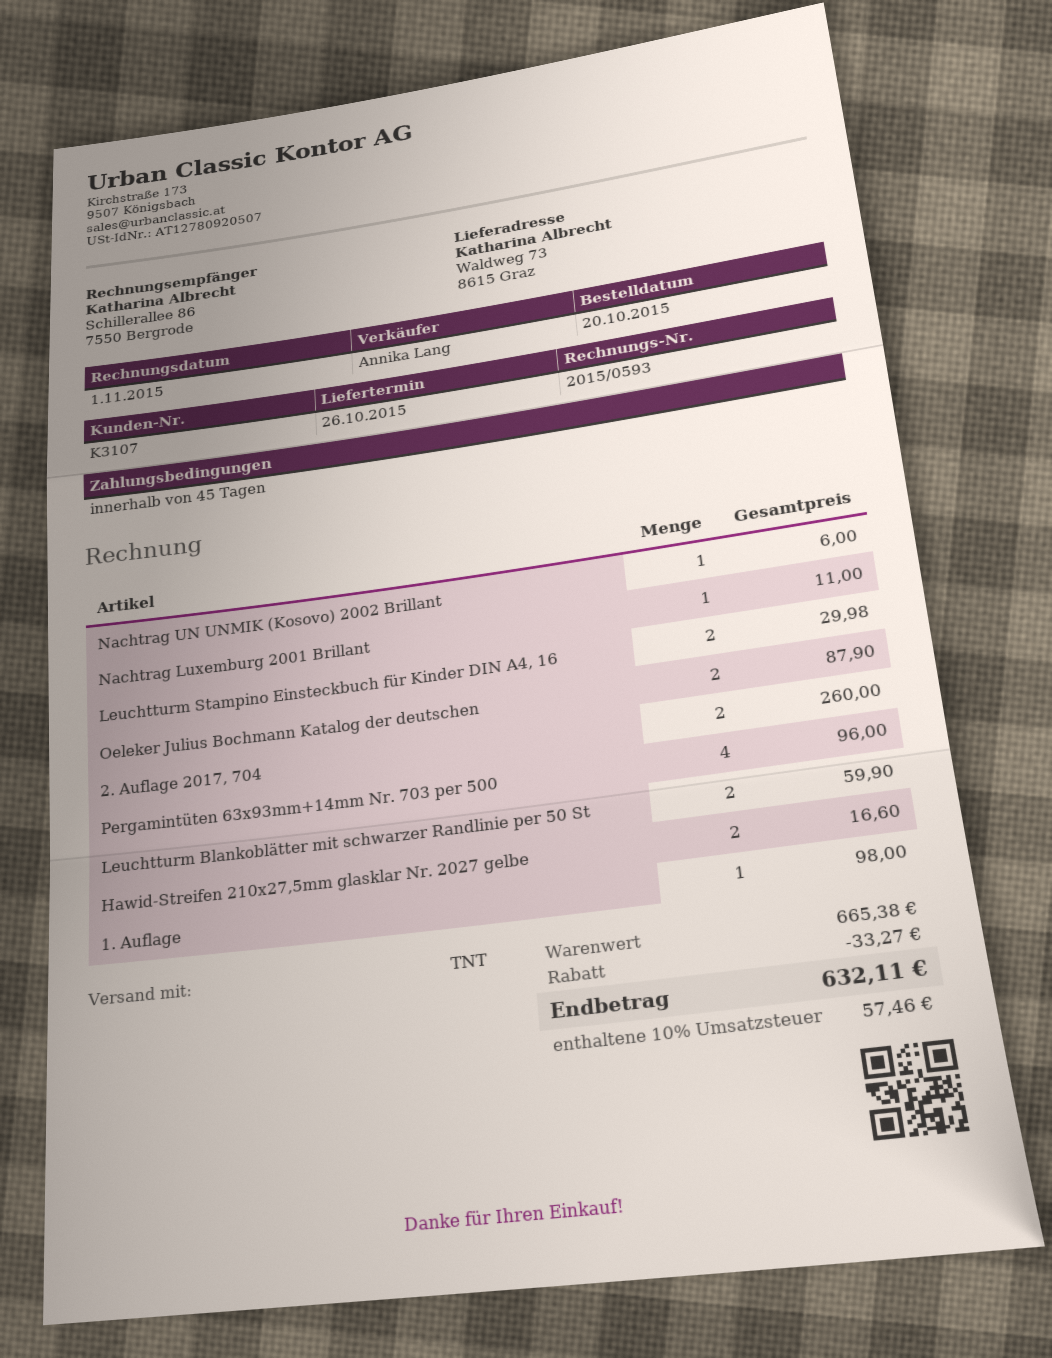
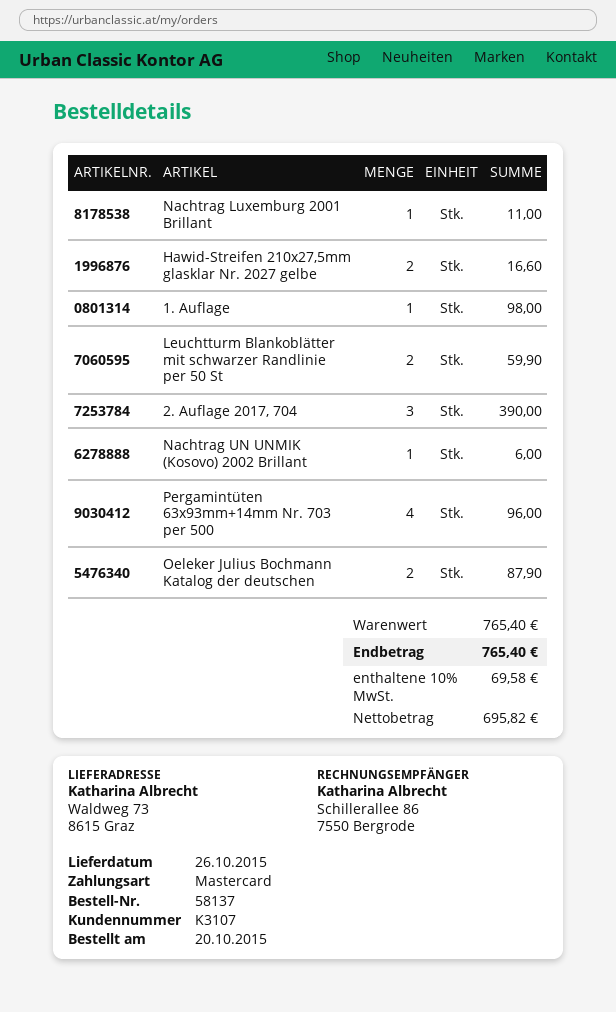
Leuchtturm Stampino Einsteckbuch für Kinder DIN A4, 16: 2 for 29.98 -> none
2. Auflage 2017, 704: 2 for 260.00 -> 3 for 390.00
subtotal: 665.38 -> 765.40
discount: 33.27 -> none
tax: 10% = 57.46 -> 10% = 69.58
total: 632.11 -> 765.40

